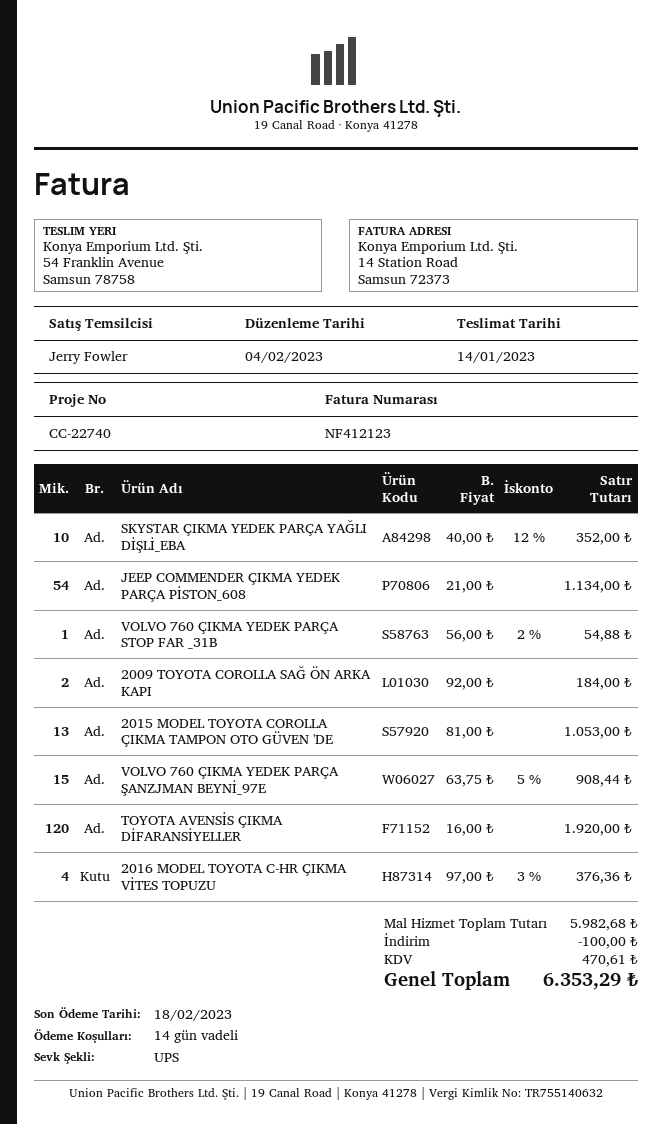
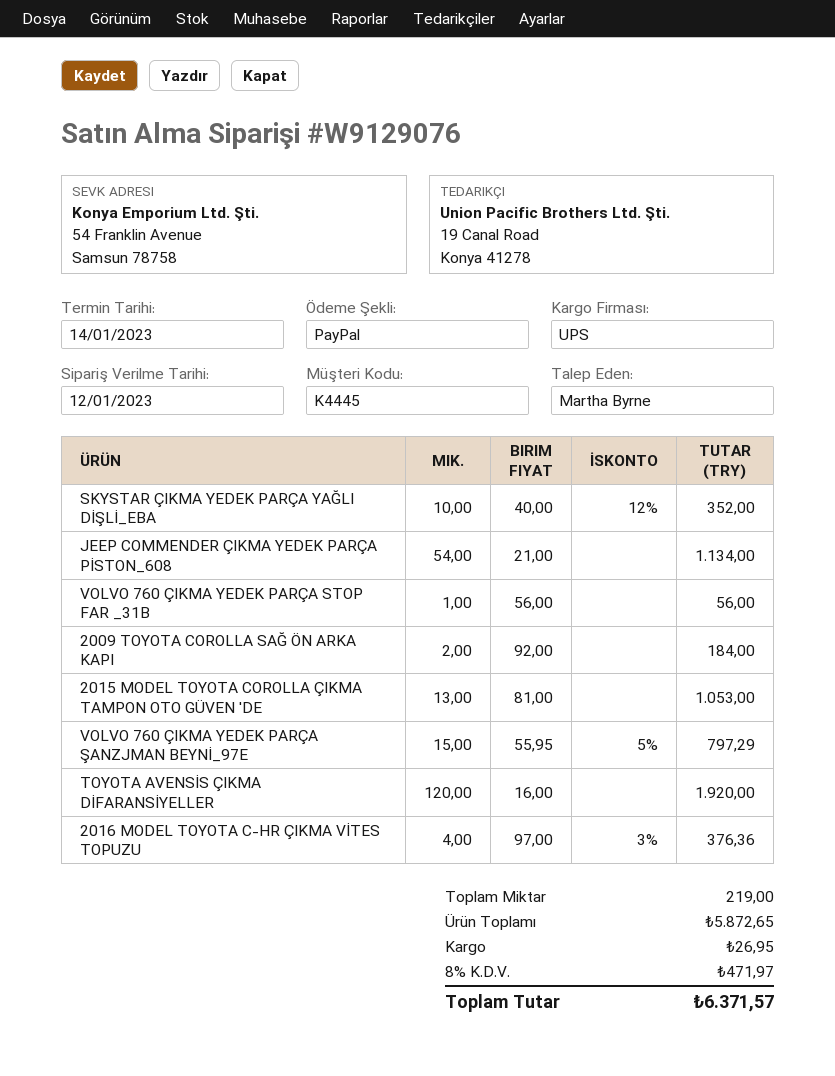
VOLVO 760 ÇIKMA YEDEK PARÇA STOP FAR _31B: 1 x 56.00 - 2% = 54.88 -> 1 x 56.00 = 56.00
VOLVO 760 ÇIKMA YEDEK PARÇA ŞANZJMAN BEYNİ_97E: 15 x 63.75 - 5% = 908.44 -> 15 x 55.95 - 5% = 797.29
subtotal: 5982.68 -> 5872.65
discount: 100.00 -> none
shipping: none -> 26.95
tax: 470.61 -> 471.97
total: 6353.29 -> 6371.57

